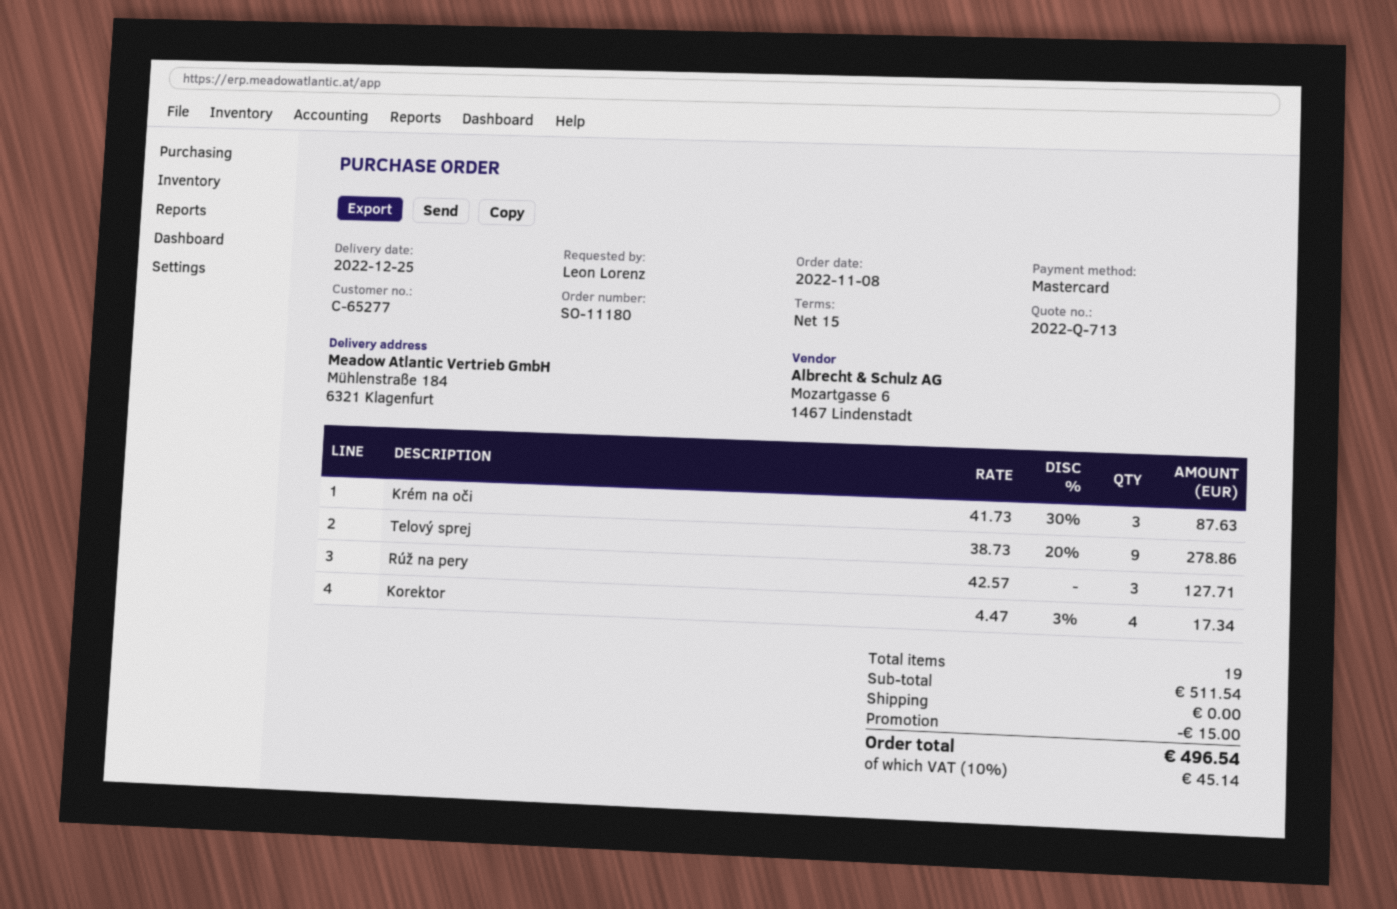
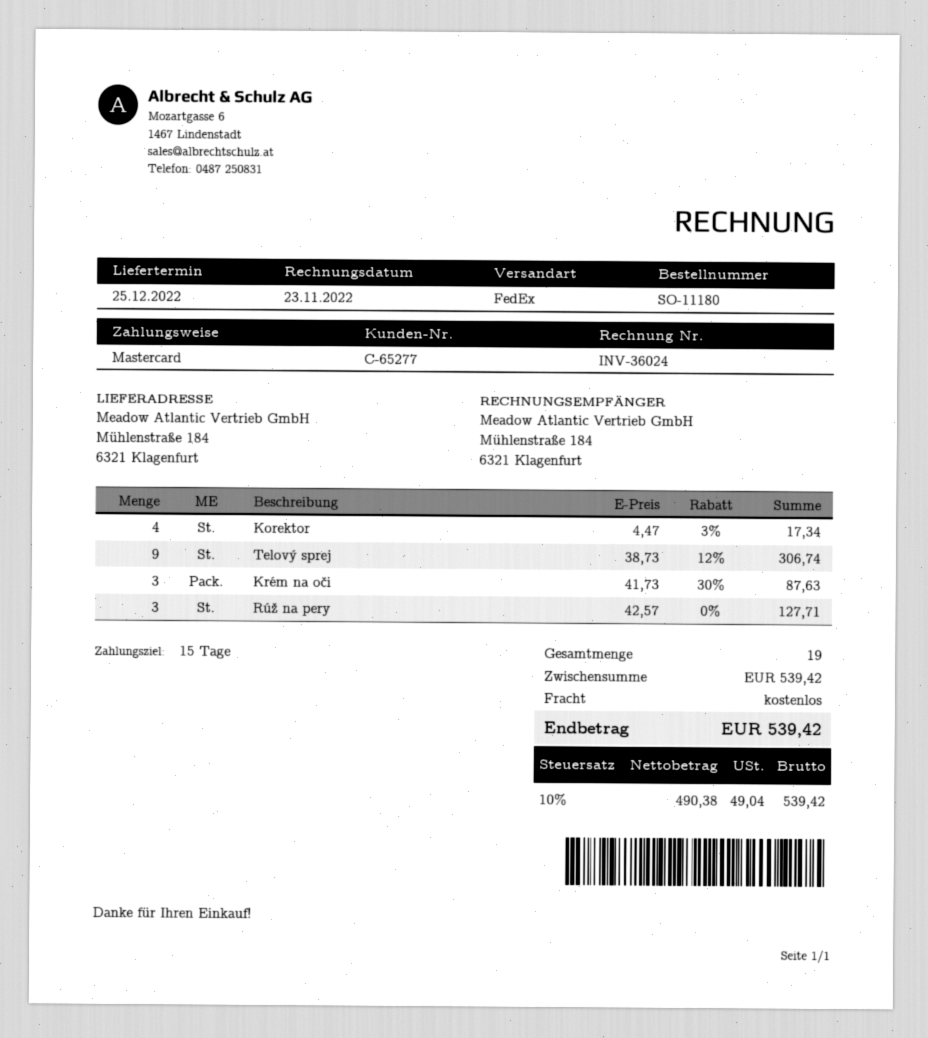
Telový sprej: 9 x 38.73 - 20% = 278.86 -> 9 x 38.73 - 12% = 306.74
subtotal: 511.54 -> 539.42
discount: 15.00 -> none
tax: 10% = 45.14 -> 10% = 49.04
total: 496.54 -> 539.42

